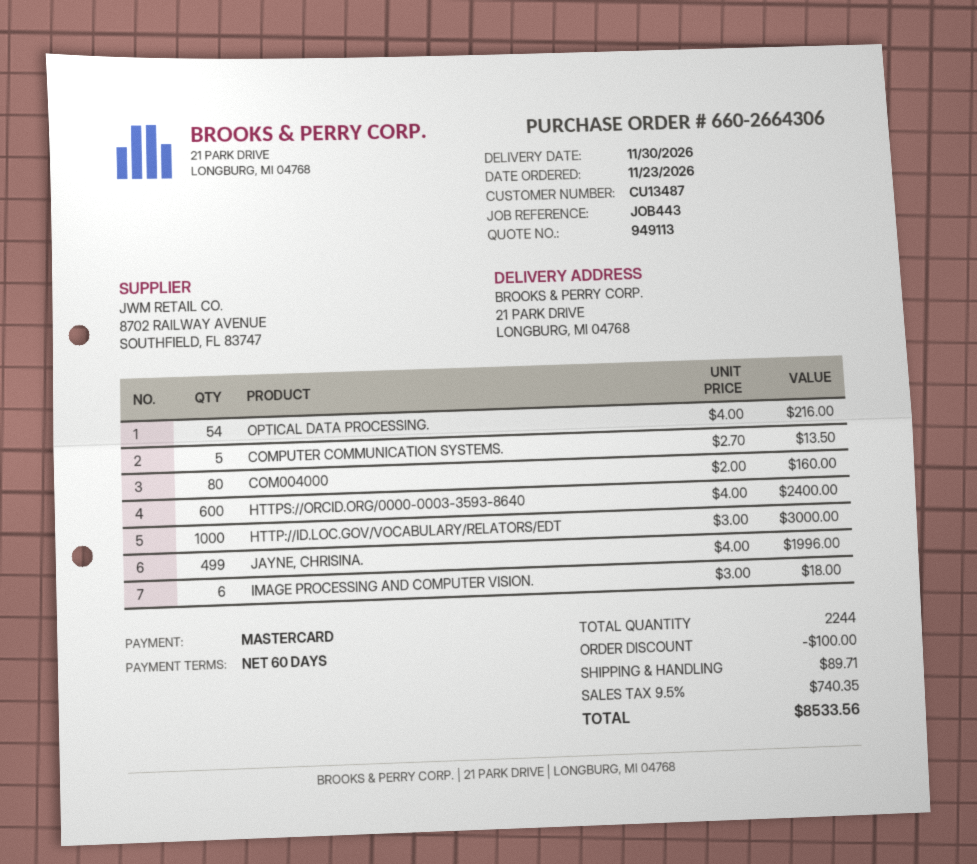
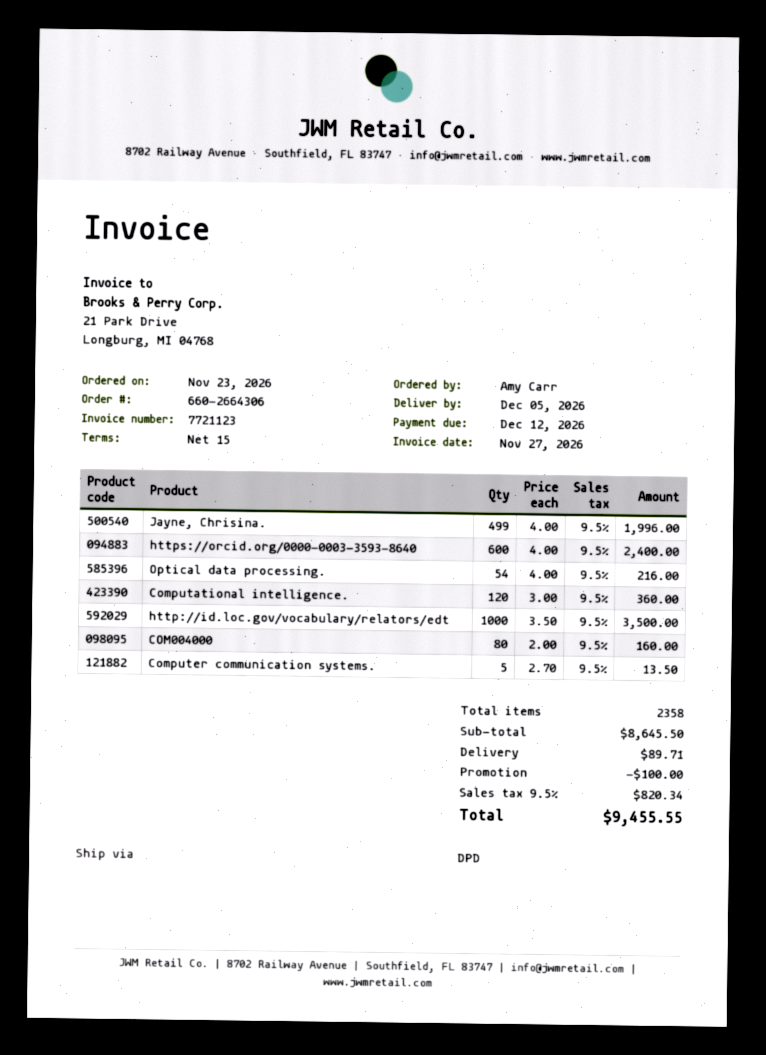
delivery date: 2026-11-30 -> 2026-12-05
payment terms: 60 days -> 15 days
HTTP://ID.LOC.GOV/VOCABULARY/RELATORS/EDT: 1000 x 3.00 = 3000.00 -> 1000 x 3.50 = 3500.00
IMAGE PROCESSING AND COMPUTER VISION.: 6 x 3.00 = 18.00 -> none
Computational intelligence.: none -> 120 x 3.00 = 360.00
total quantity: 2244 -> 2358
tax: 9.5% = 740.35 -> 9.5% = 820.34
total: 8533.56 -> 9455.55

